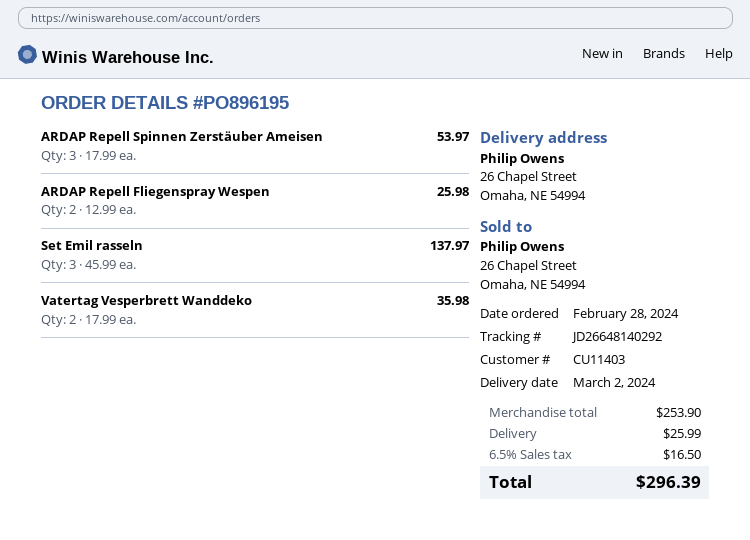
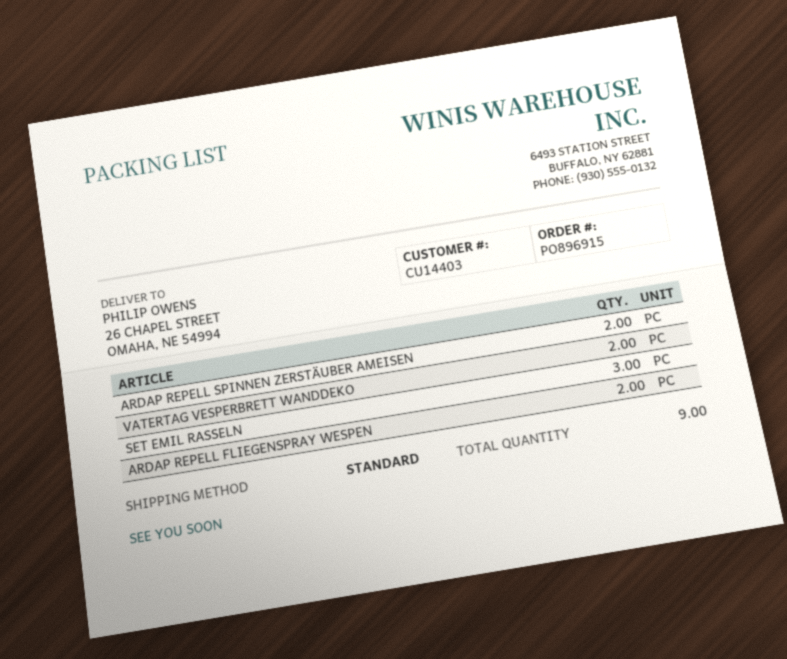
order number: PO896195 -> PO896915
customer number: CU11403 -> CU14403
ARDAP Repell Spinnen Zerstäuber Ameisen: 3 -> 2

